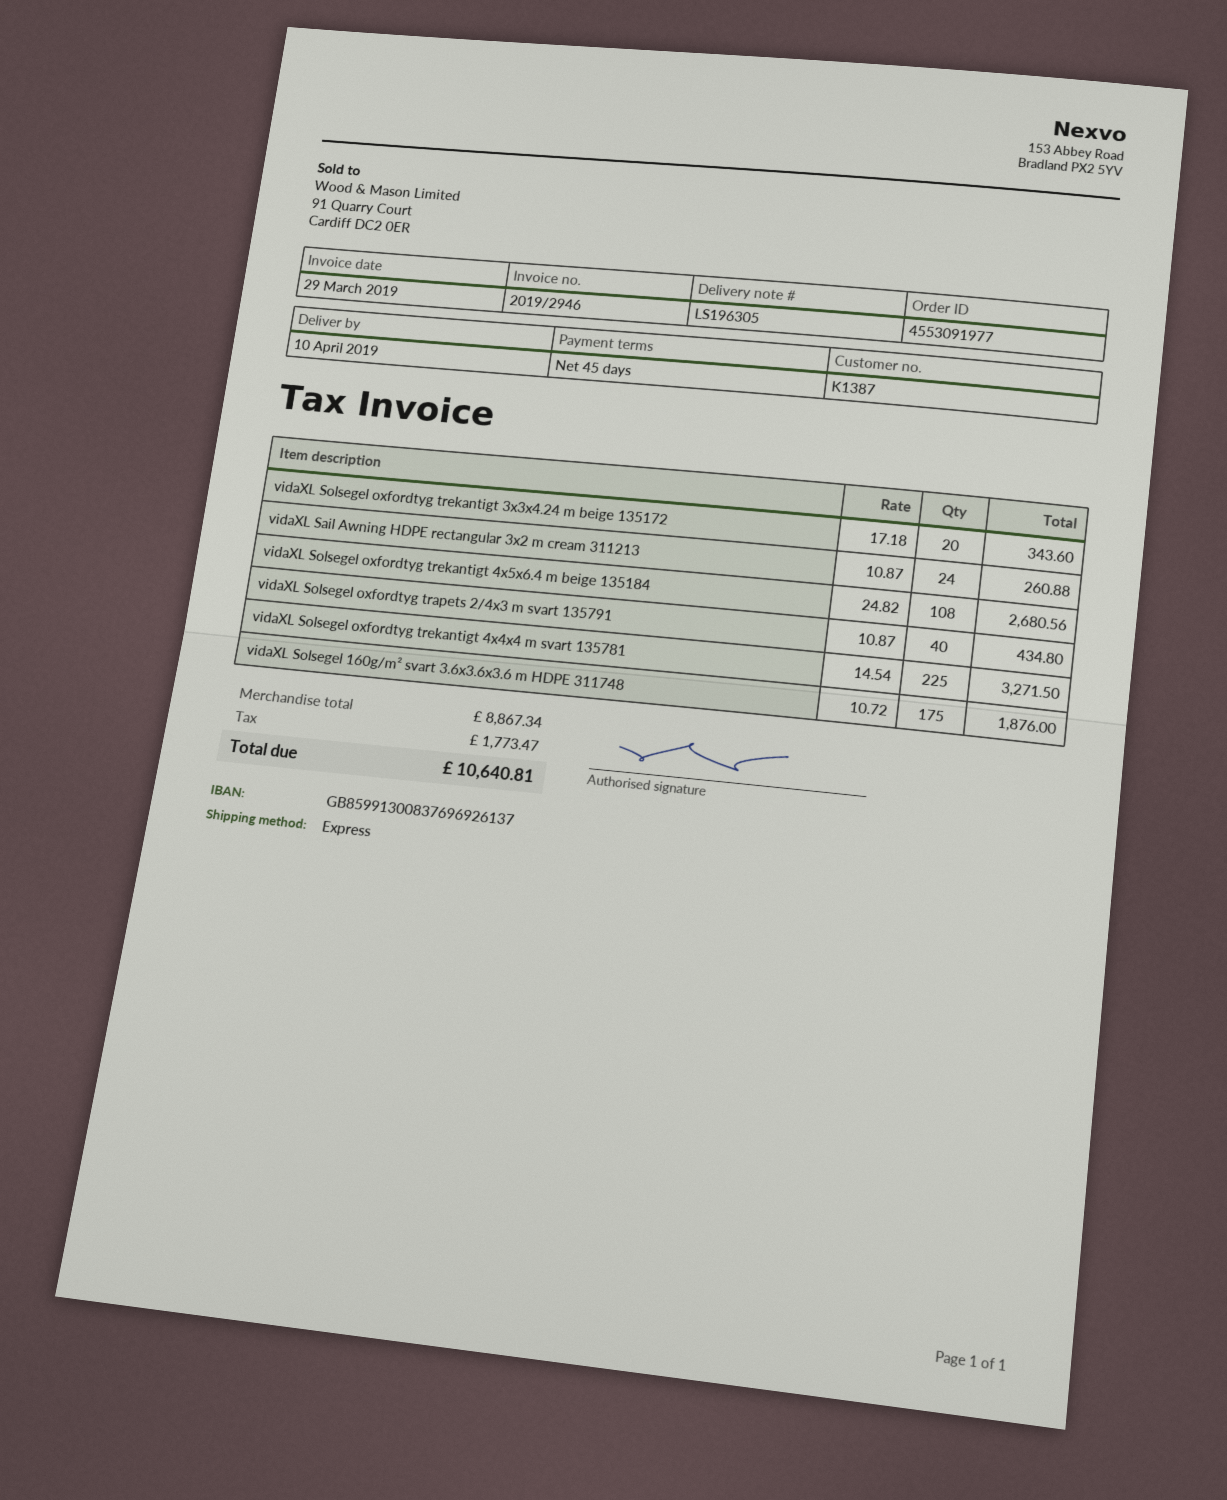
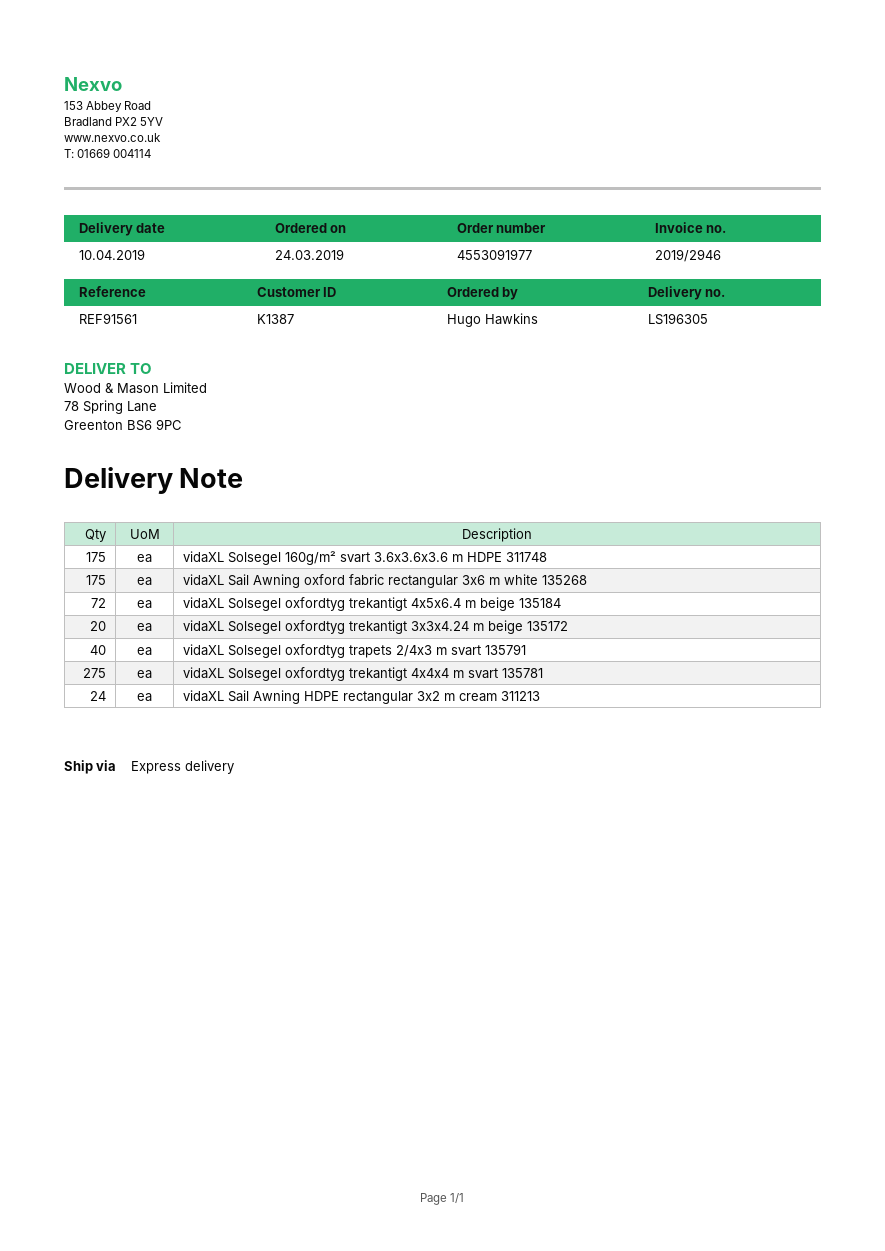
vidaXL Solsegel oxfordtyg trekantigt 4x5x6.4 m beige 135184: 108 -> 72
vidaXL Solsegel oxfordtyg trekantigt 4x4x4 m svart 135781: 225 -> 275
vidaXL Sail Awning oxford fabric rectangular 3x6 m white 135268: none -> 175

